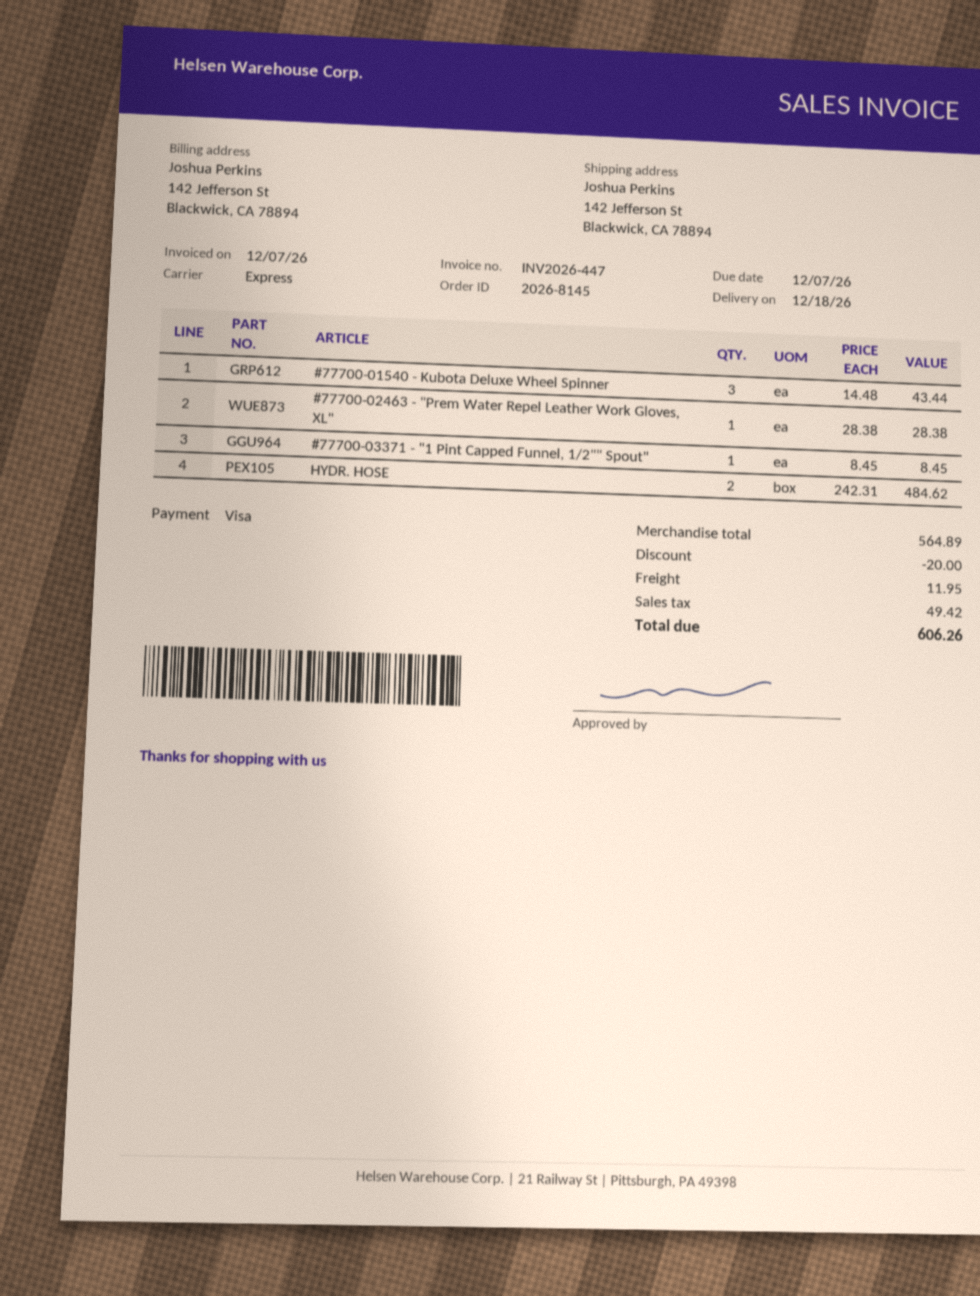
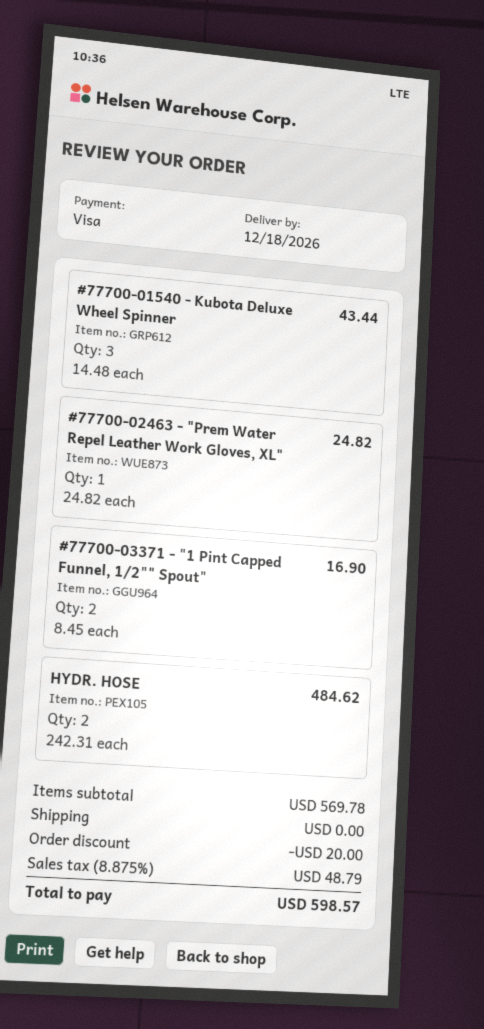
#77700-02463 - "Prem Water Repel Leather Work Gloves, XL": 1 x 28.38 = 28.38 -> 1 x 24.82 = 24.82
#77700-03371 - "1 Pint Capped Funnel, 1/2"" Spout": 1 x 8.45 = 8.45 -> 2 x 8.45 = 16.90
subtotal: 564.89 -> 569.78
shipping: 11.95 -> 0.00
tax: 49.42 -> 48.79
total: 606.26 -> 598.57

